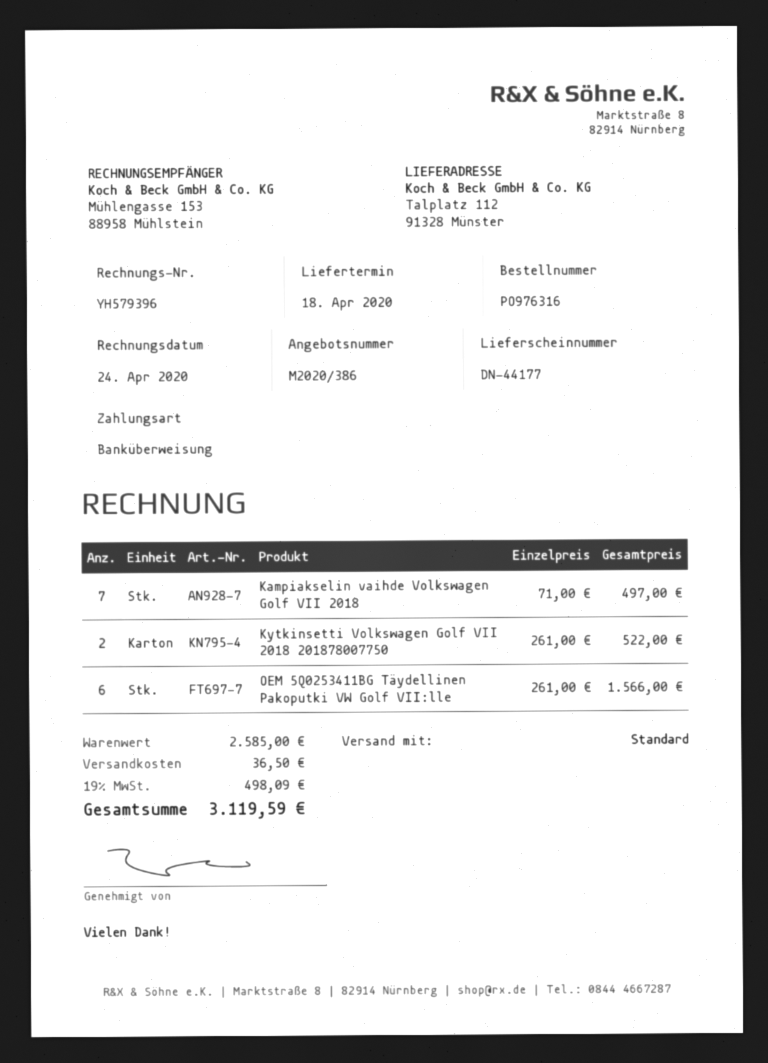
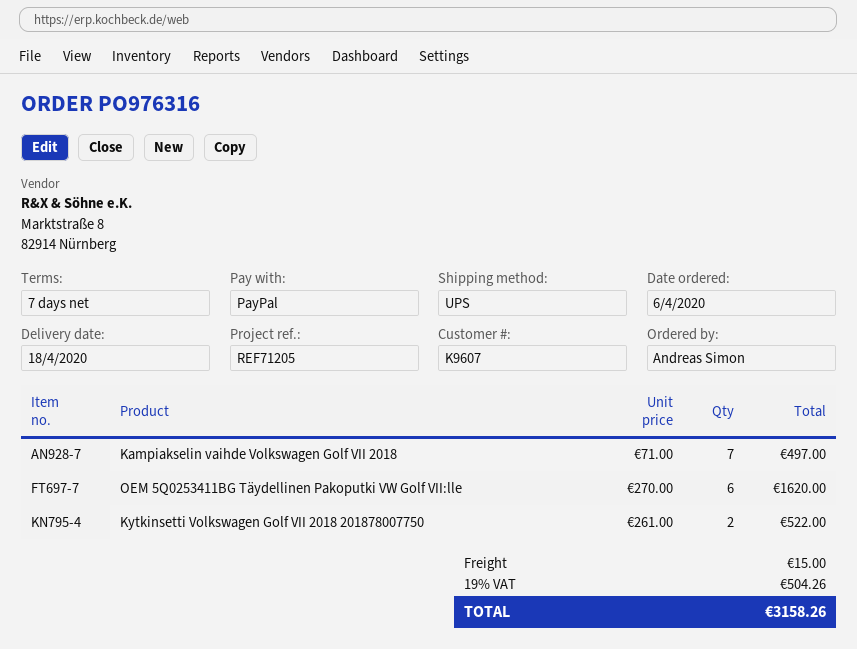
payment method: bank transfer -> PayPal
shipping method: standard -> UPS
OEM 5Q0253411BG Täydellinen Pakoputki VW Golf VII:lle: 6 x 261.00 = 1566.00 -> 6 x 270.00 = 1620.00
shipping: 36.50 -> 15.00
tax: 19% = 498.09 -> 19% = 504.26
total: 3119.59 -> 3158.26

